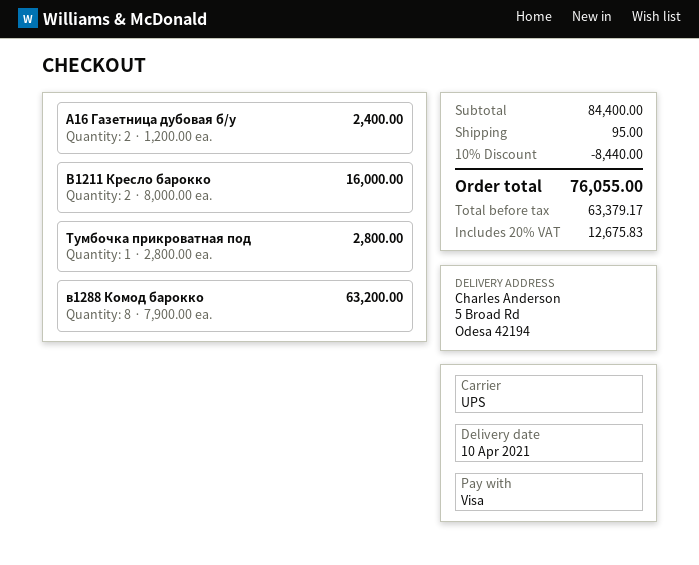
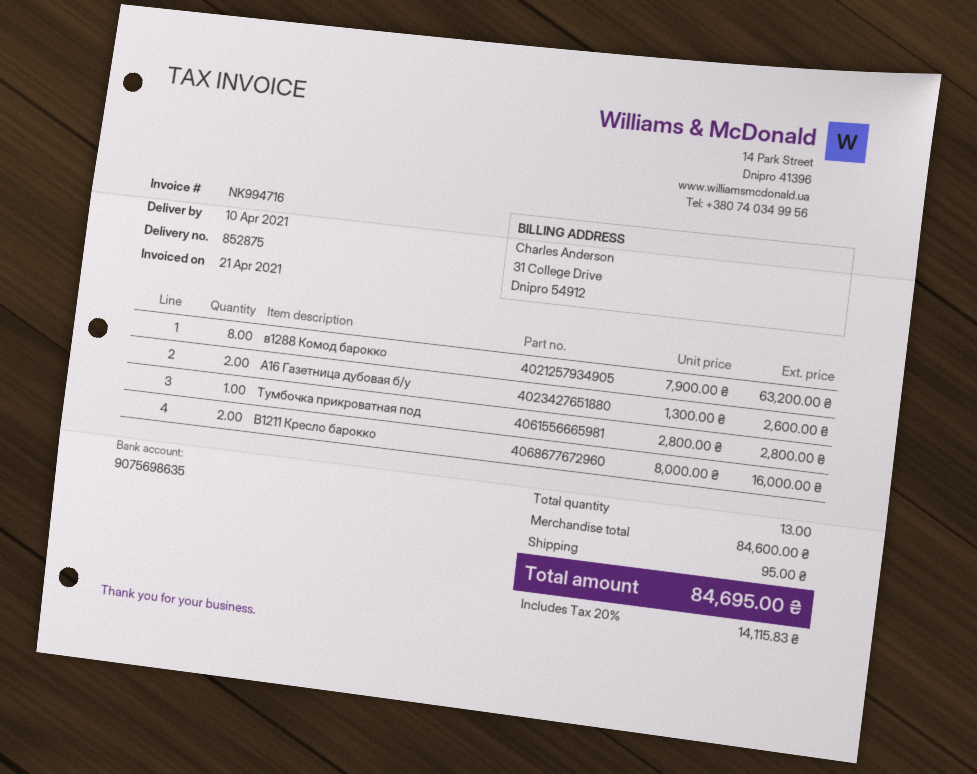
А16 Газетница дубовая б/у: 2 x 1200.00 = 2400.00 -> 2 x 1300.00 = 2600.00
subtotal: 84400.00 -> 84600.00
discount: 10% = 8440.00 -> none
tax: 20% = 12675.83 -> 20% = 14115.83
total: 76055.00 -> 84695.00

